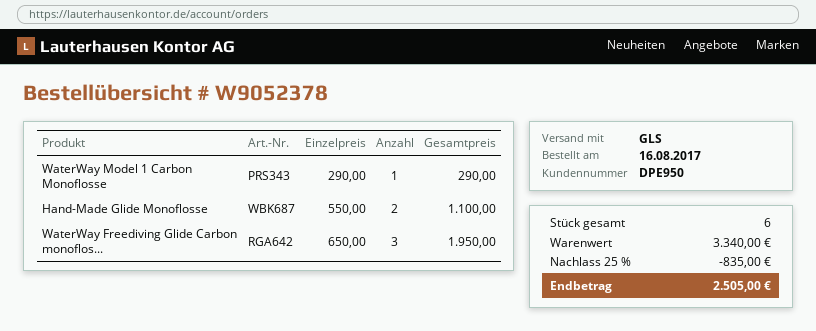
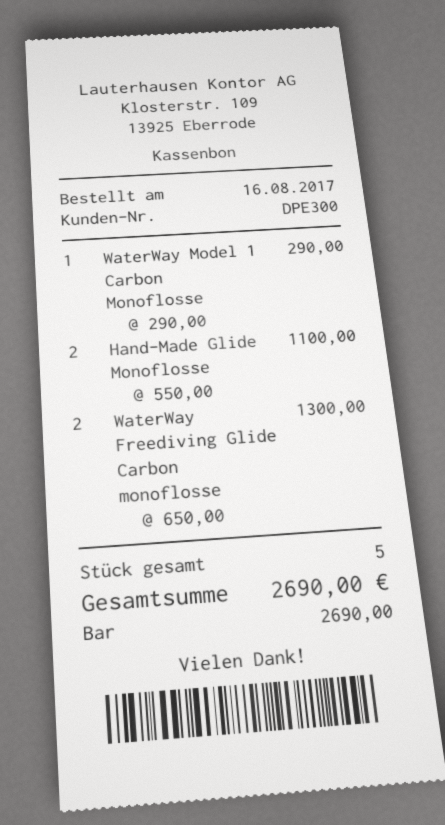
customer number: DPE950 -> DPE300
WaterWay Freediving Glide Carbon monoflos...: 3 x 650.00 = 1950.00 -> 2 x 650.00 = 1300.00
total quantity: 6 -> 5
discount: 25% = 835.00 -> none
total: 2505.00 -> 2690.00

